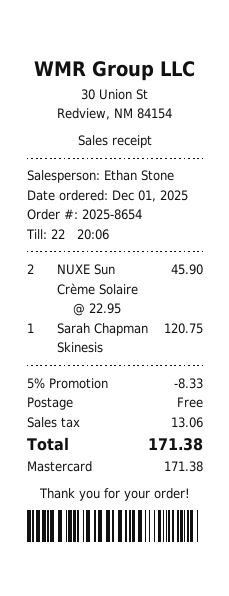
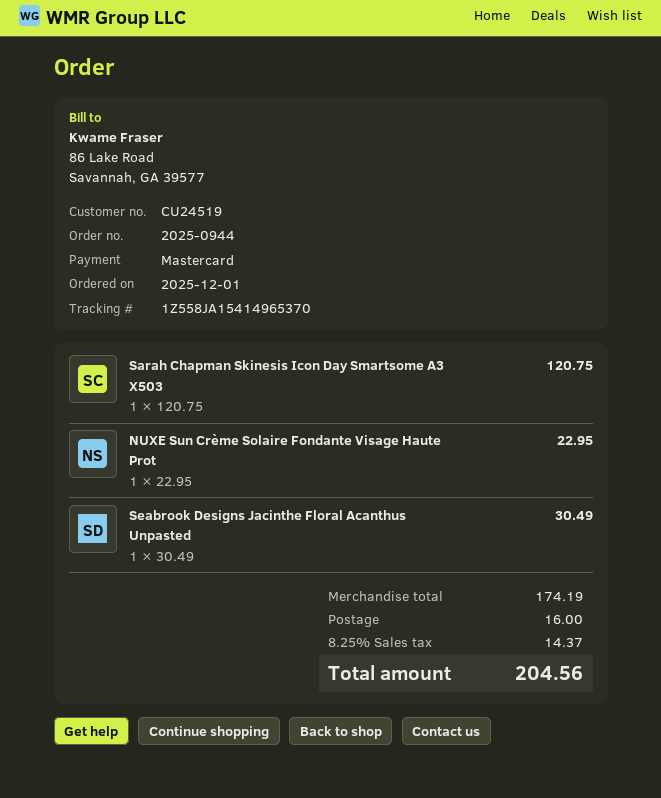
order number: 2025-8654 -> 2025-0944
NUXE Sun Crème Solaire: 2 x 22.95 = 45.90 -> 1 x 22.95 = 22.95
Seabrook Designs Jacinthe Floral Acanthus Unpasted: none -> 1 x 30.49 = 30.49
discount: 5% = 8.33 -> none
shipping: 0.00 -> 16.00
tax: 13.06 -> 14.37
total: 171.38 -> 204.56

